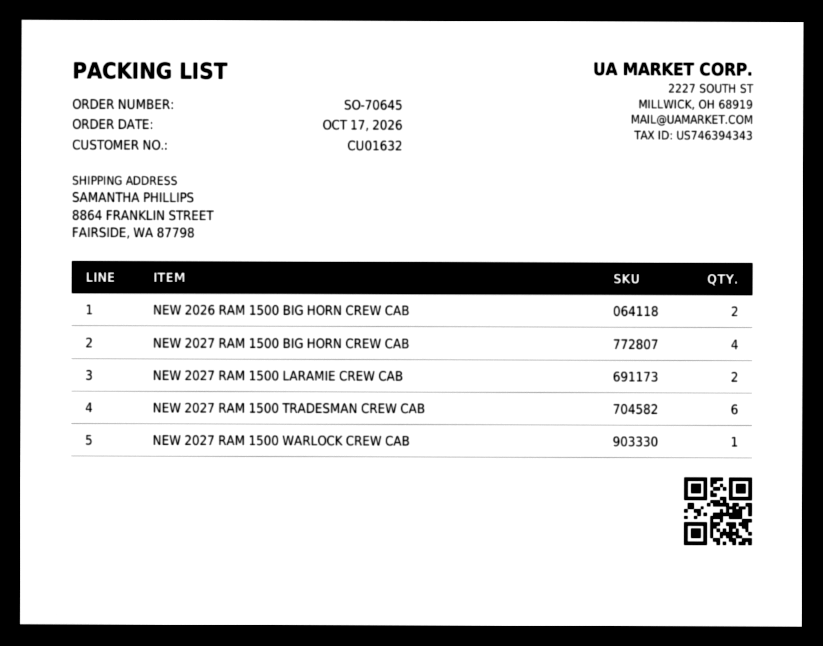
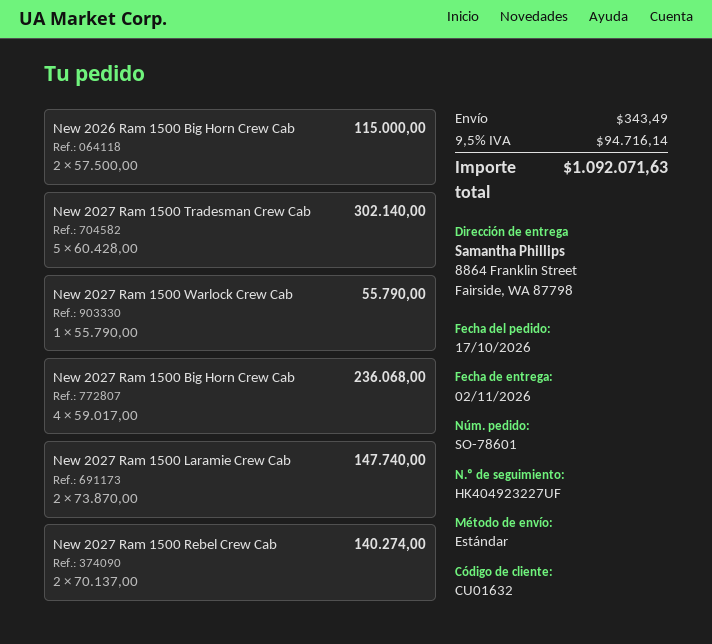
order number: SO-70645 -> SO-78601
NEW 2027 RAM 1500 TRADESMAN CREW CAB: 6 -> 5
New 2027 Ram 1500 Rebel Crew Cab: none -> 2

